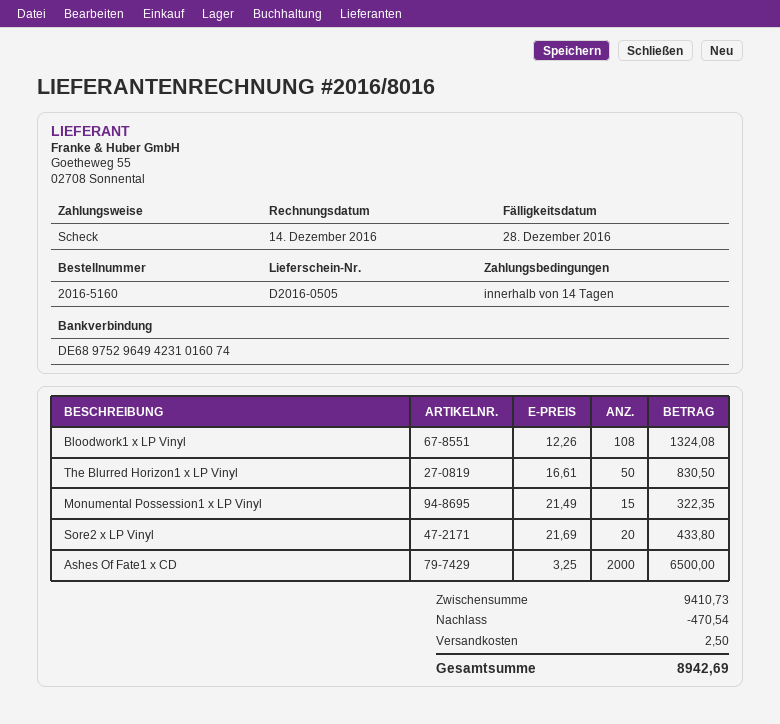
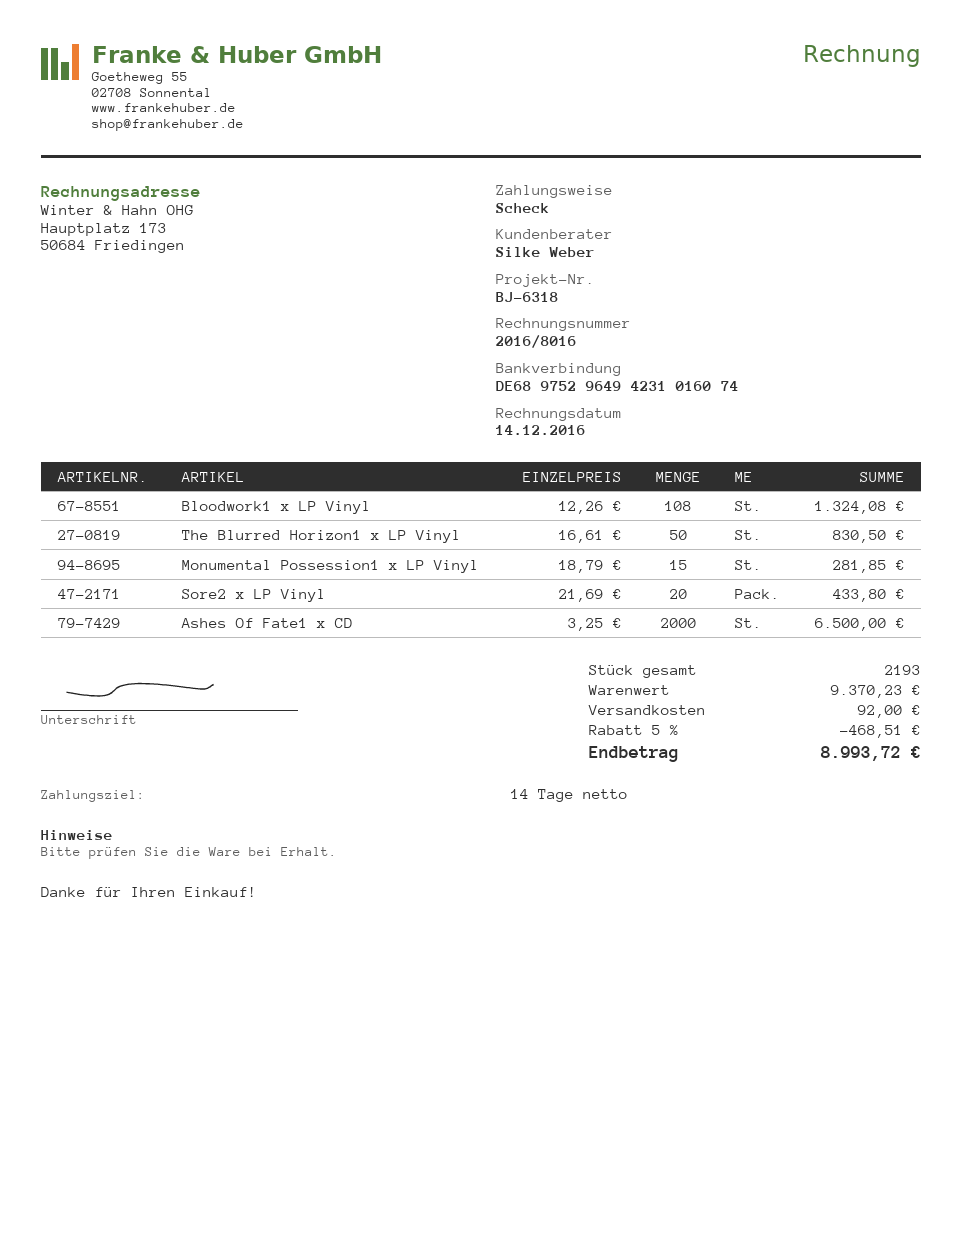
Monumental Possession1 x LP Vinyl: 15 x 21.49 = 322.35 -> 15 x 18.79 = 281.85
subtotal: 9410.73 -> 9370.23
discount: 470.54 -> 468.51
shipping: 2.50 -> 92.00
total: 8942.69 -> 8993.72

